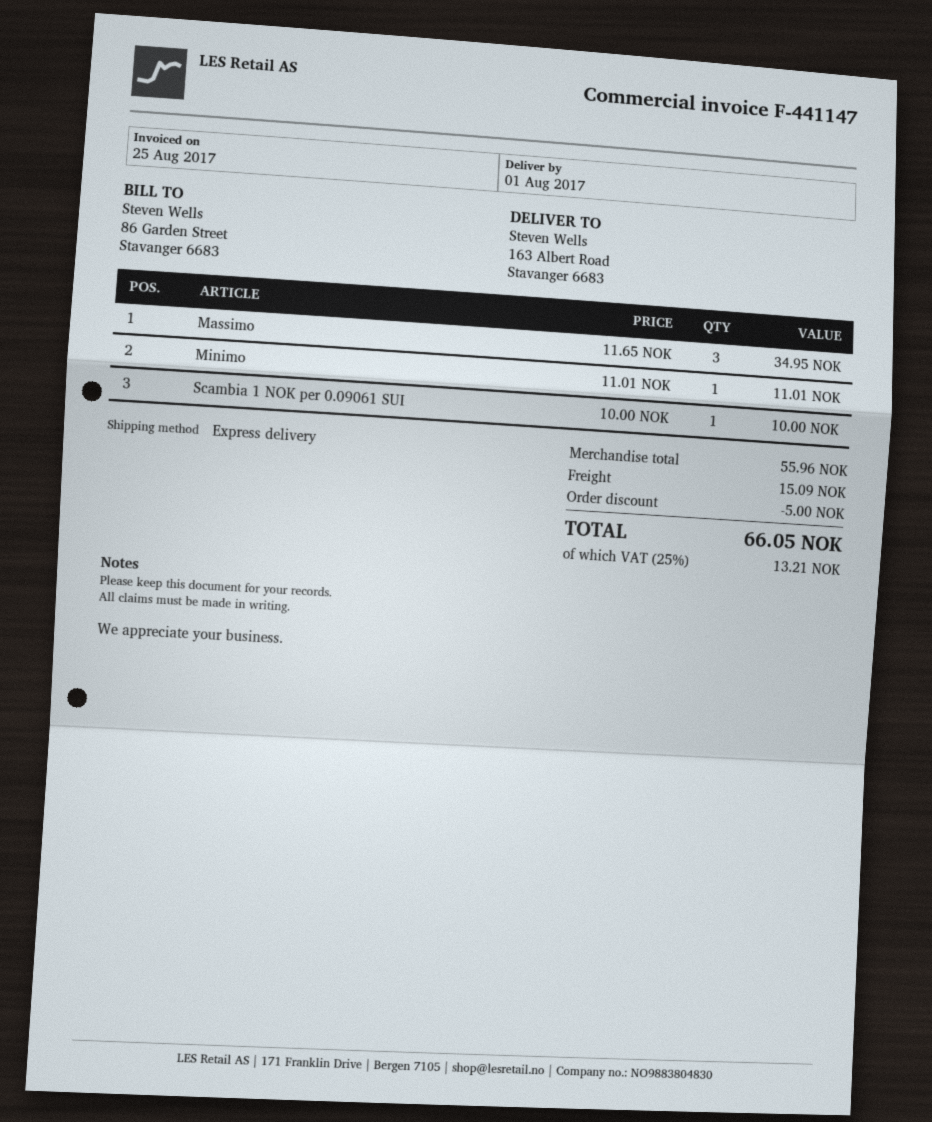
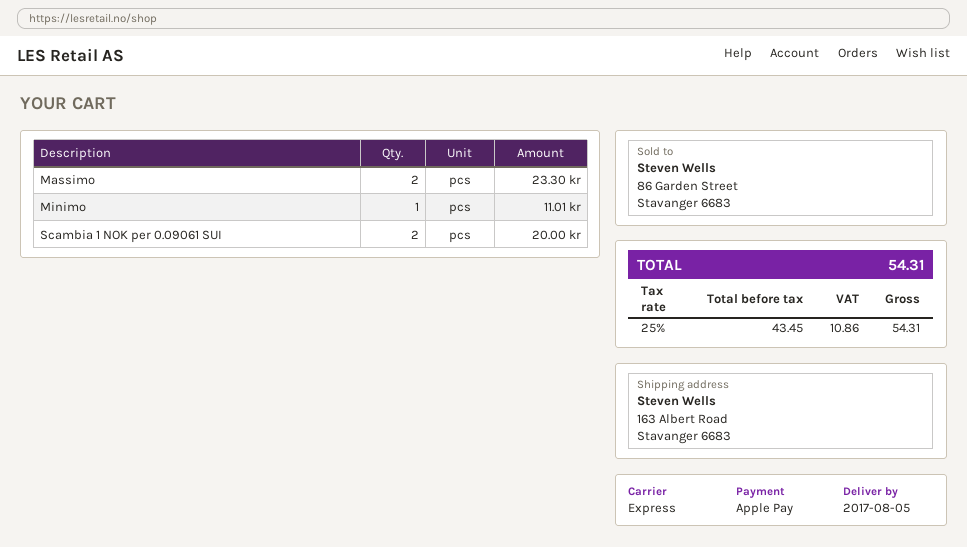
delivery date: 2017-08-01 -> 2017-08-05
Massimo: 3 for 34.95 -> 2 for 23.30
Scambia 1 NOK per 0.09061 SUI: 1 for 10.00 -> 2 for 20.00
discount: 5.00 -> none
shipping: 15.09 -> none
tax: 25% = 13.21 -> 25% = 10.86
total: 66.05 -> 54.31

